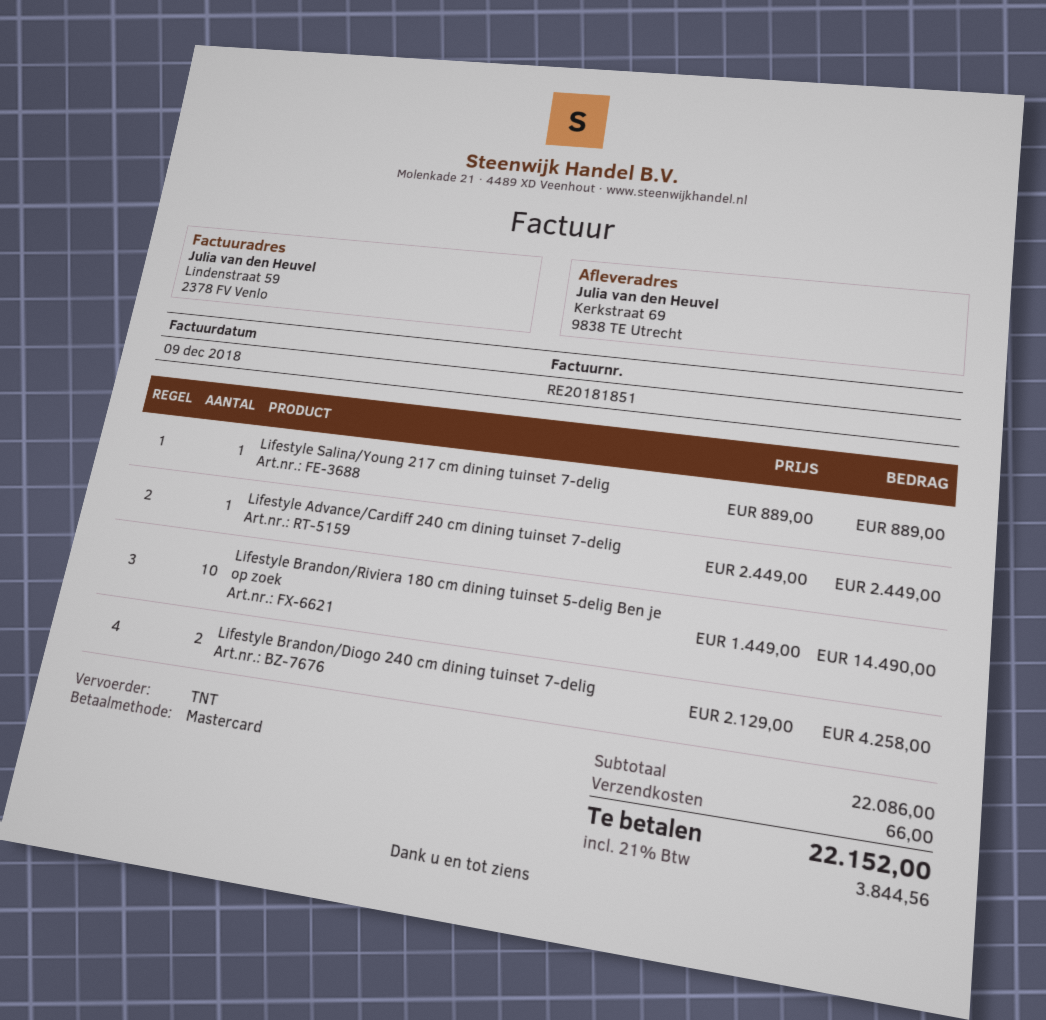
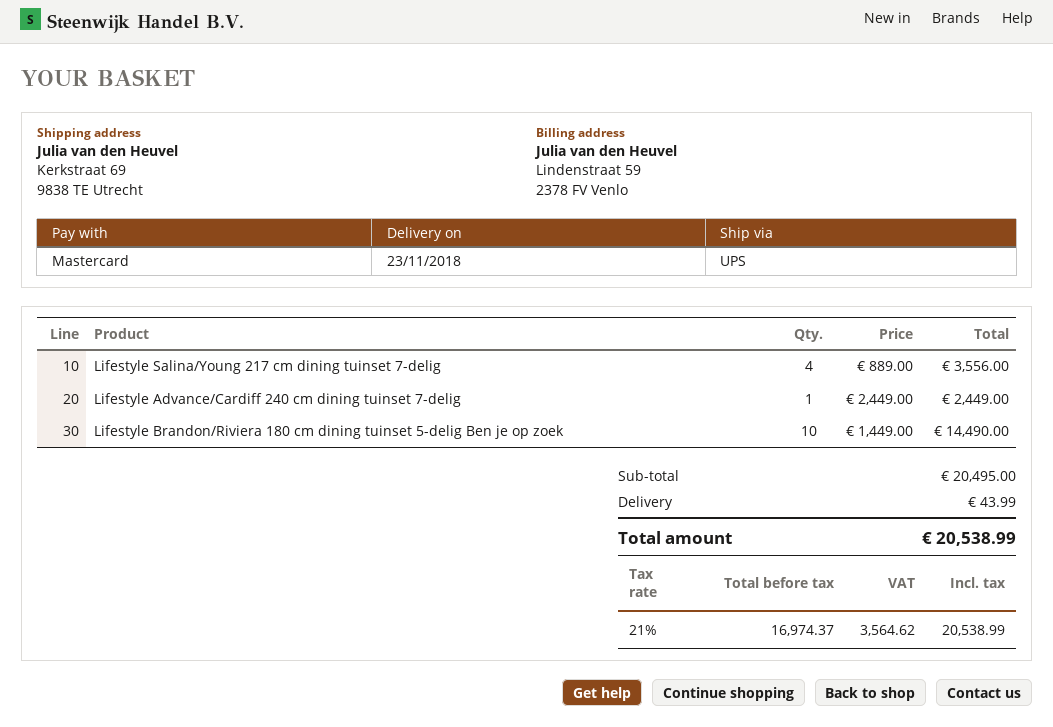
shipping method: TNT -> UPS
Lifestyle Salina/Young 217 cm dining tuinset 7-delig: 1 x 889.00 = 889.00 -> 4 x 889.00 = 3556.00
Lifestyle Brandon/Diogo 240 cm dining tuinset 7-delig: 2 x 2129.00 = 4258.00 -> none
subtotal: 22086.00 -> 20495.00
shipping: 66.00 -> 43.99
tax: 21% = 3844.56 -> 21% = 3564.62
total: 22152.00 -> 20538.99

